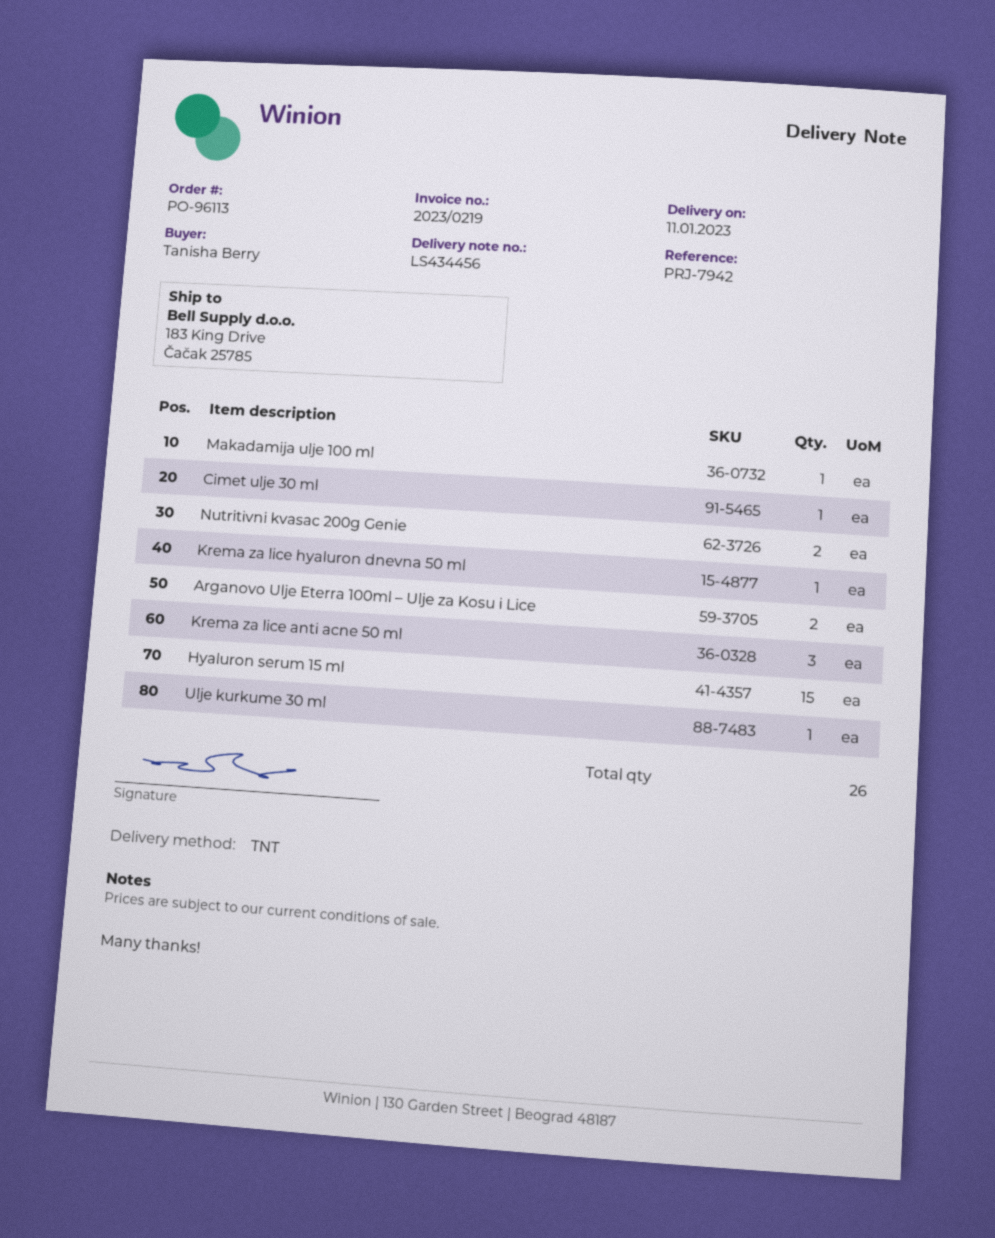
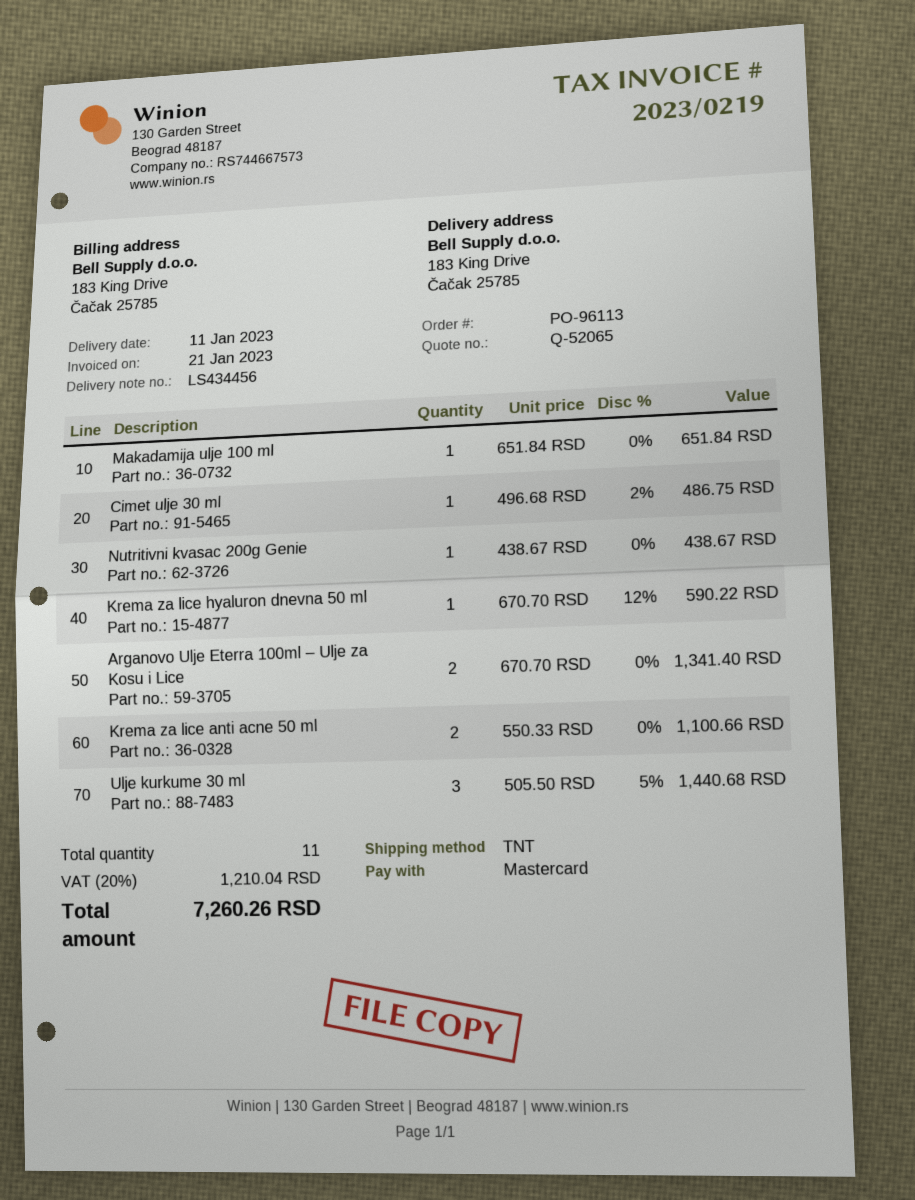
Nutritivni kvasac 200g Genie: 2 -> 1
Krema za lice anti acne 50 ml: 3 -> 2
Hyaluron serum 15 ml: 15 -> none
Ulje kurkume 30 ml: 1 -> 3
total quantity: 26 -> 11

